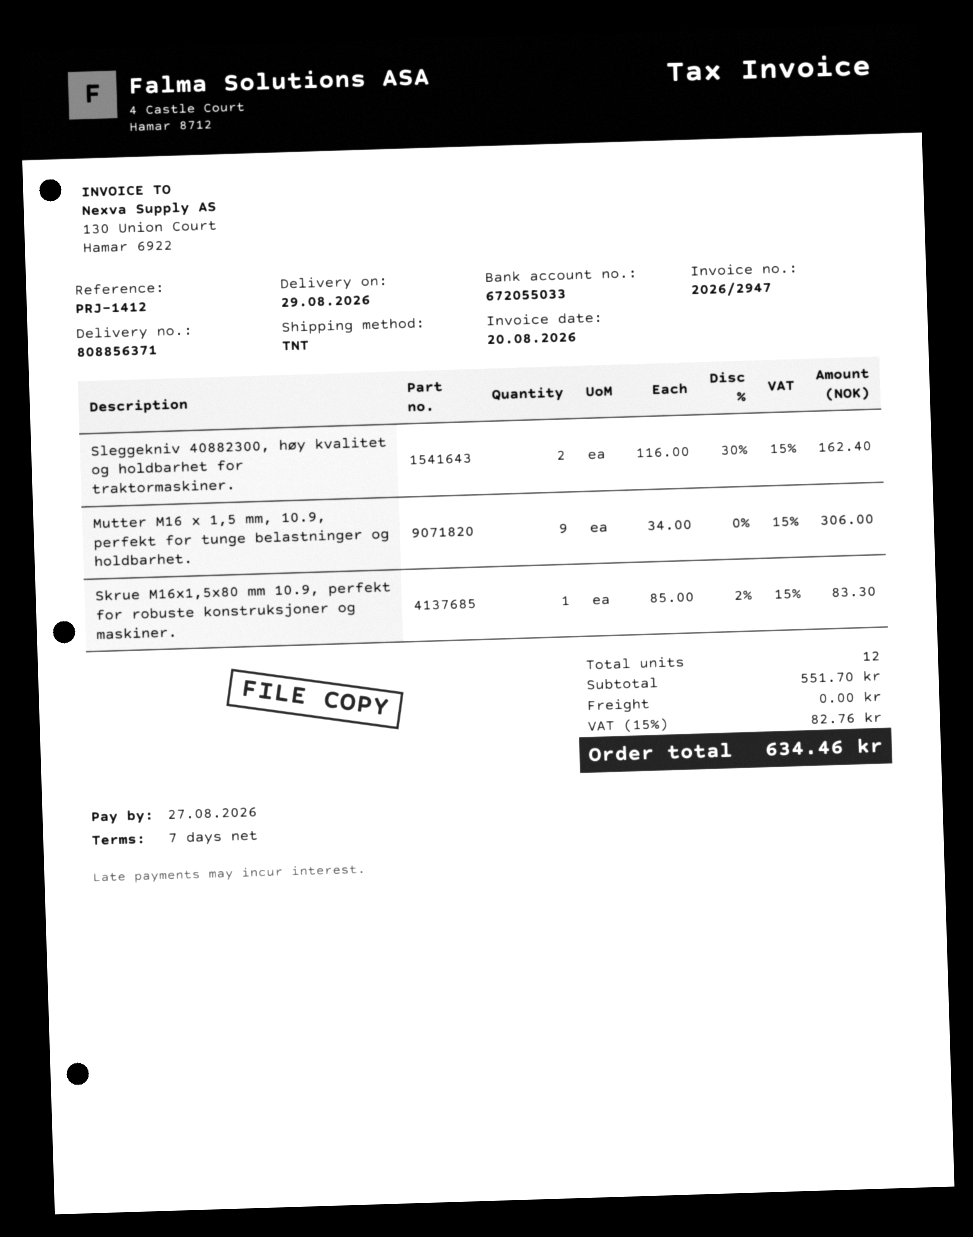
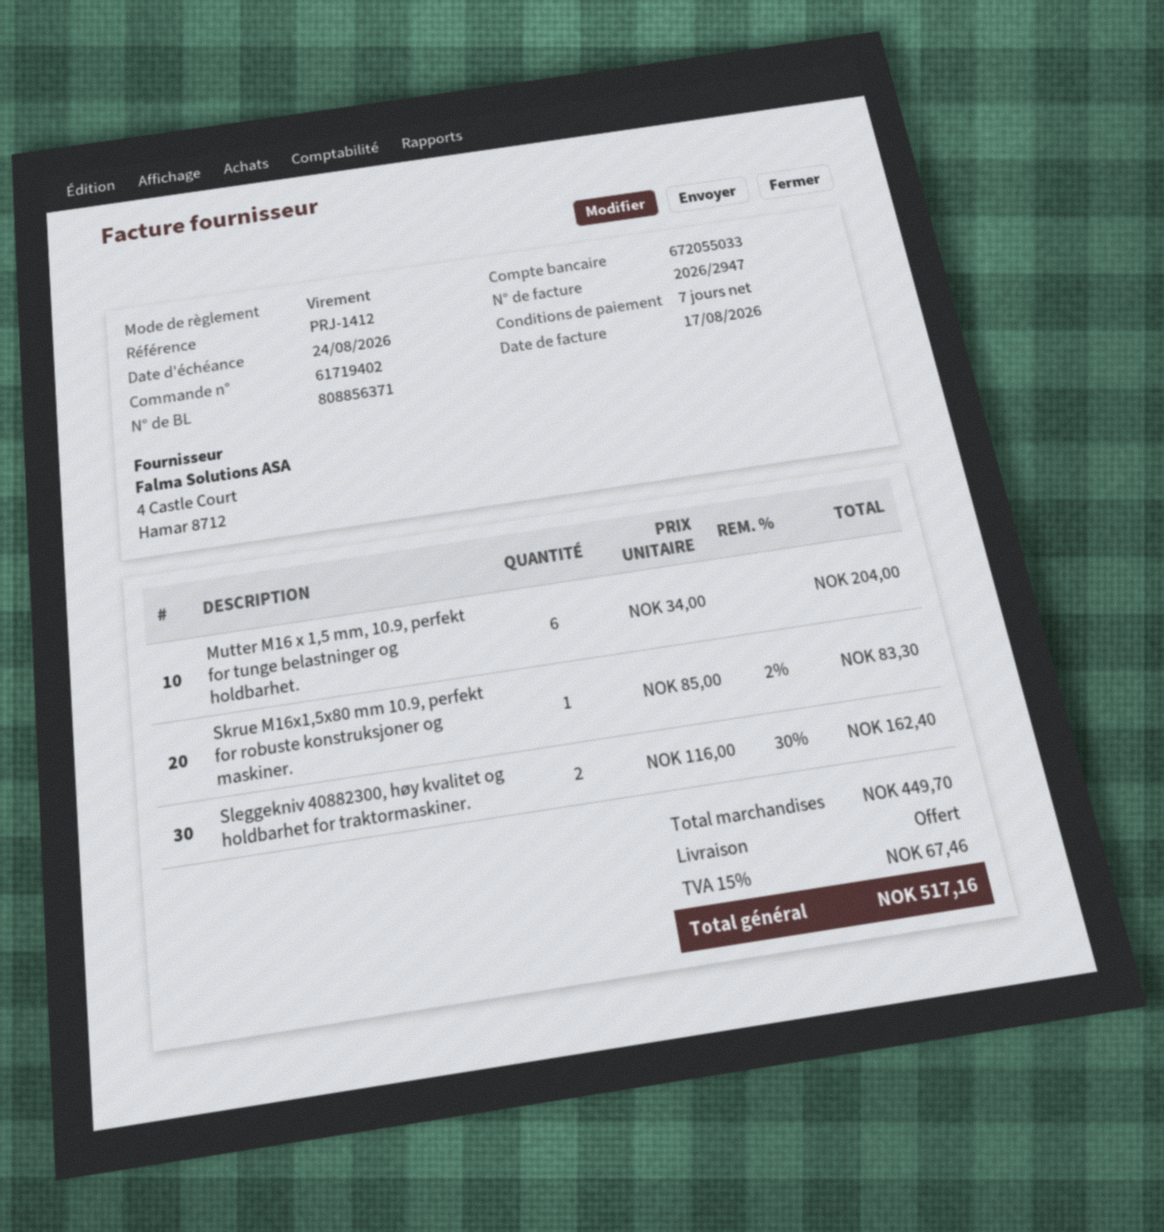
invoice date: 2026-08-20 -> 2026-08-17
due date: 2026-08-27 -> 2026-08-24
Mutter M16 x 1,5 mm, 10.9, perfekt for tunge belastninger og holdbarhet.: 9 x 34.00 = 306.00 -> 6 x 34.00 = 204.00
subtotal: 551.70 -> 449.70
tax: 15% = 82.76 -> 15% = 67.46
total: 634.46 -> 517.16

